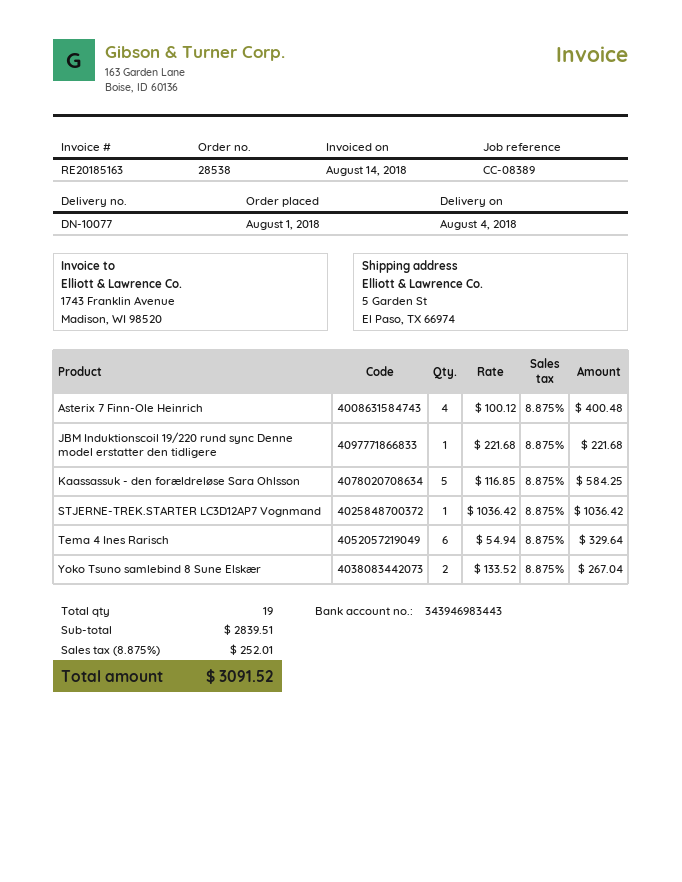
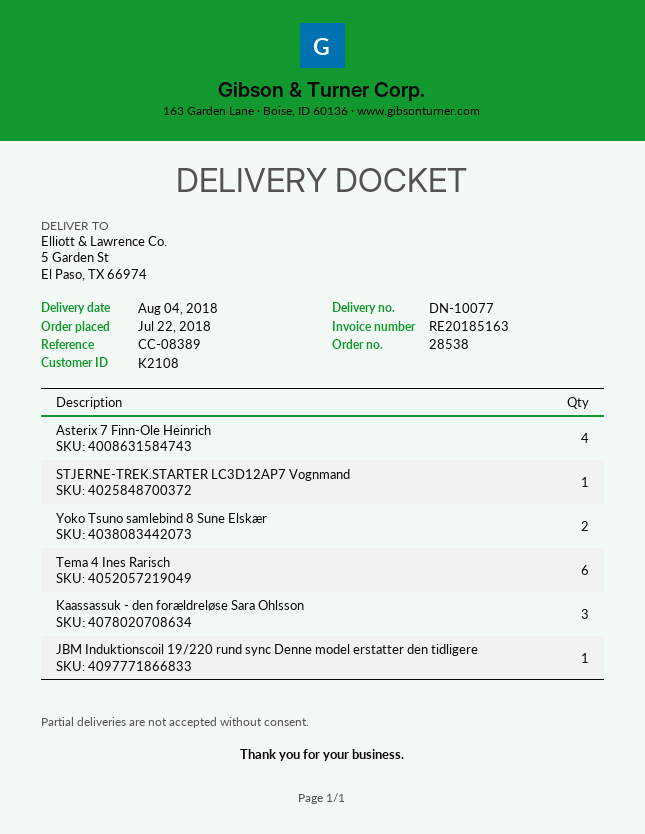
order date: 2018-08-01 -> 2018-07-22
Kaassassuk - den forældreløse Sara Ohlsson: 5 -> 3

